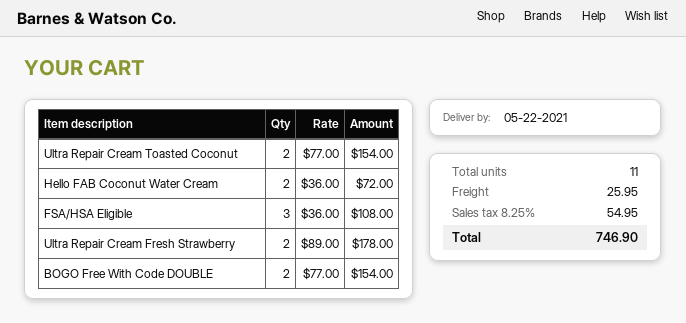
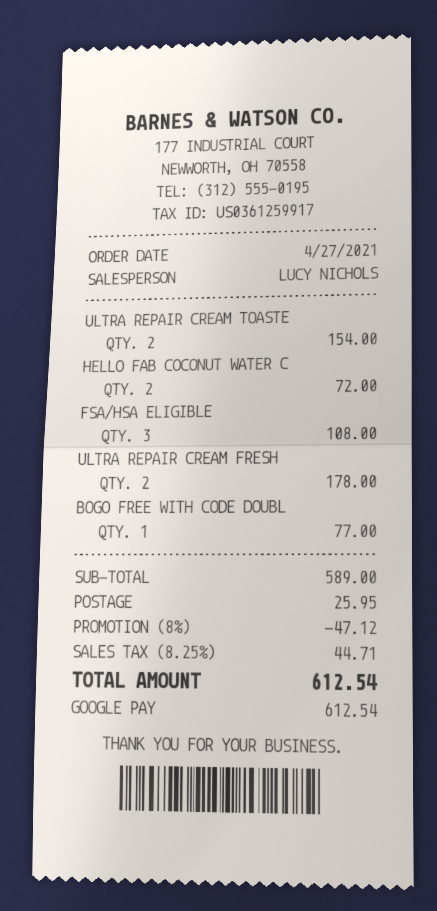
BOGO Free With Code DOUBLE: 2 for 154.00 -> 1 for 77.00
discount: none -> 8% = 47.12
tax: 8.25% = 54.95 -> 8.25% = 44.71
total: 746.90 -> 612.54

